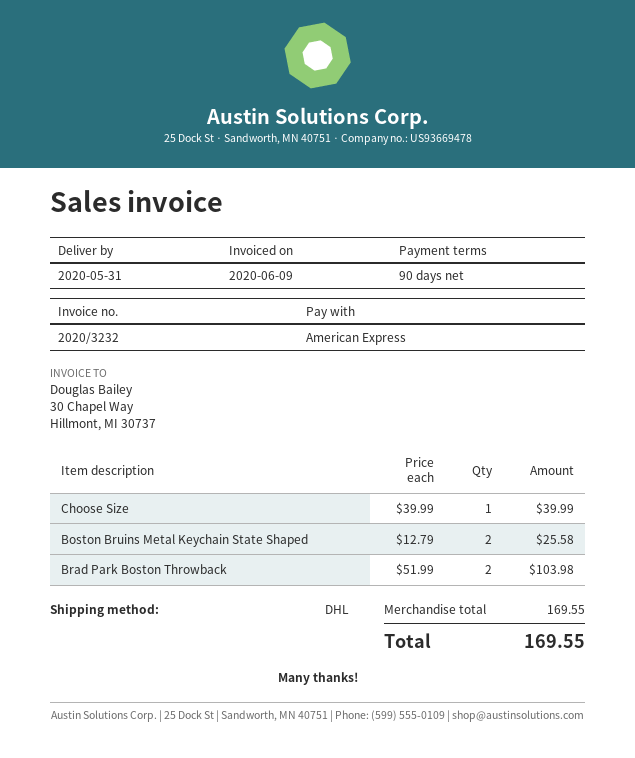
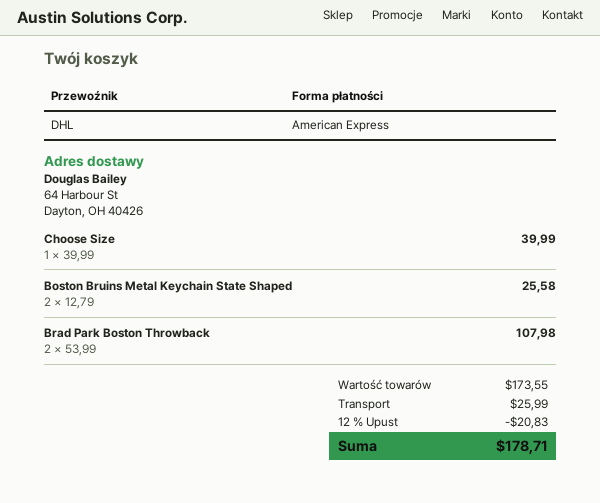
Brad Park Boston Throwback: 2 x 51.99 = 103.98 -> 2 x 53.99 = 107.98
subtotal: 169.55 -> 173.55
discount: none -> 12% = 20.83
shipping: none -> 25.99
total: 169.55 -> 178.71

